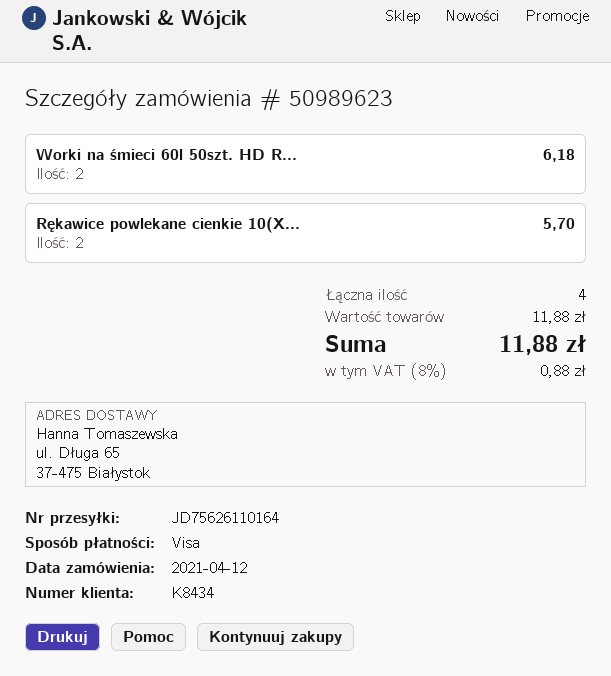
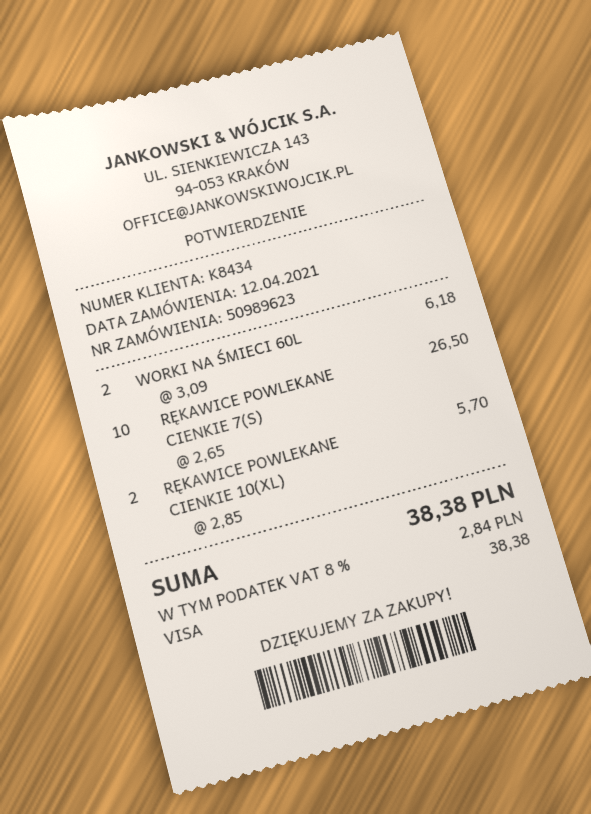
RĘKAWICE POWLEKANE CIENKIE 7(S): none -> 10 for 26.50
tax: 8% = 0.88 -> 8% = 2.84
total: 11.88 -> 38.38

